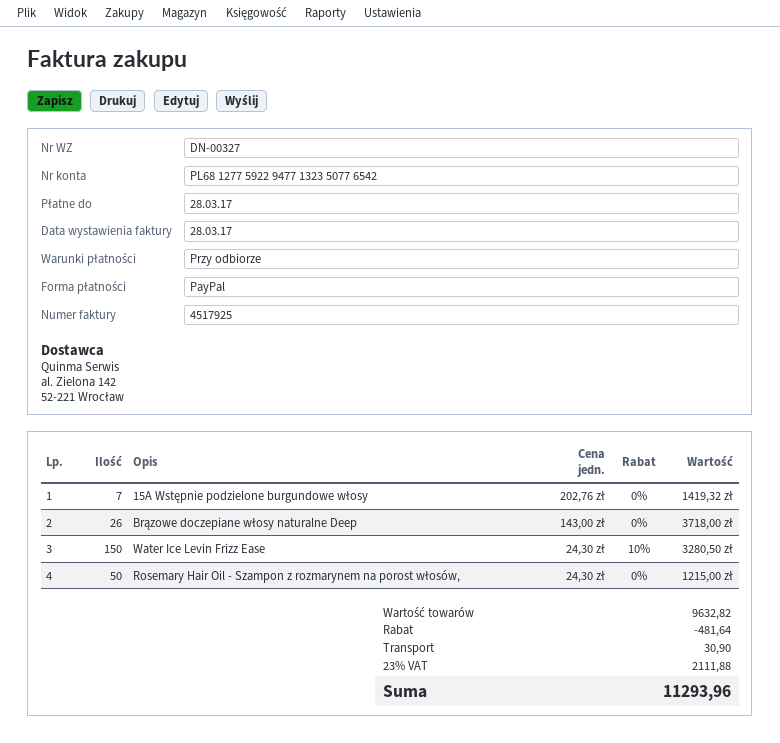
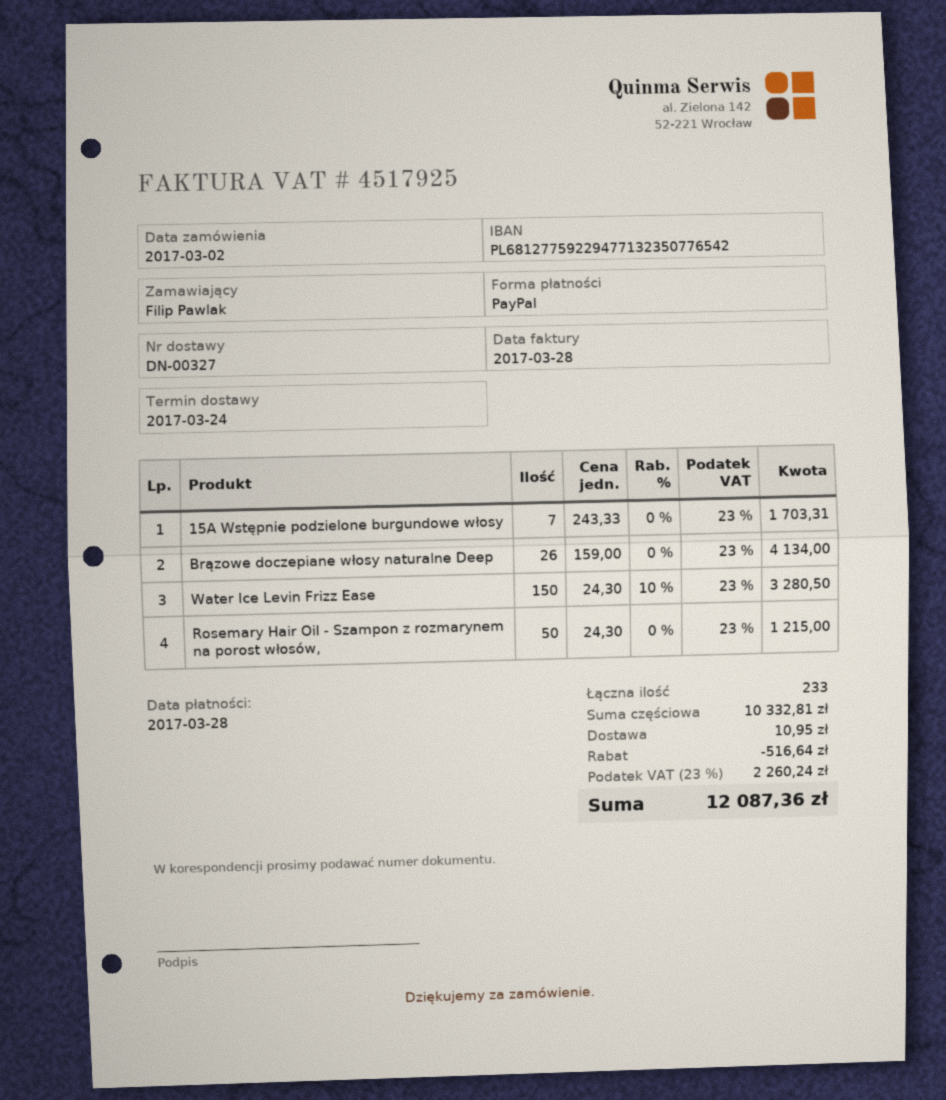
15A Wstępnie podzielone burgundowe włosy: 7 x 202.76 = 1419.32 -> 7 x 243.33 = 1703.31
Brązowe doczepiane włosy naturalne Deep: 26 x 143.00 = 3718.00 -> 26 x 159.00 = 4134.00
subtotal: 9632.82 -> 10332.81
discount: 481.64 -> 516.64
shipping: 30.90 -> 10.95
tax: 23% = 2111.88 -> 23% = 2260.24
total: 11293.96 -> 12087.36

